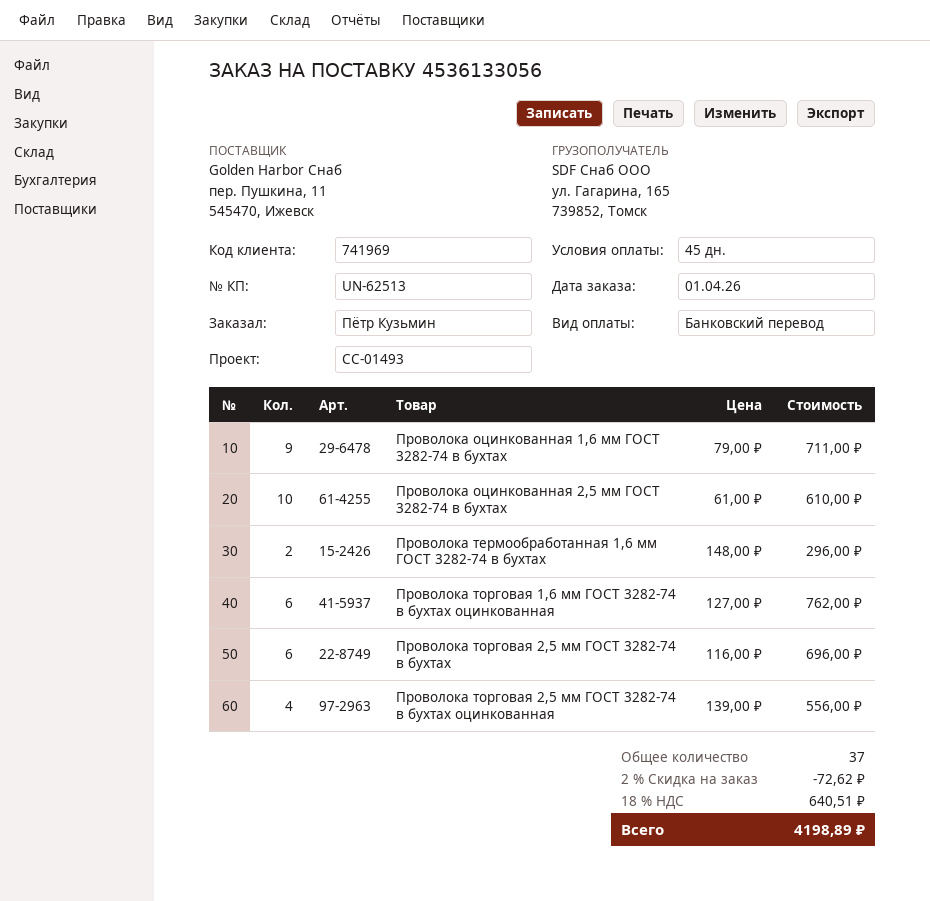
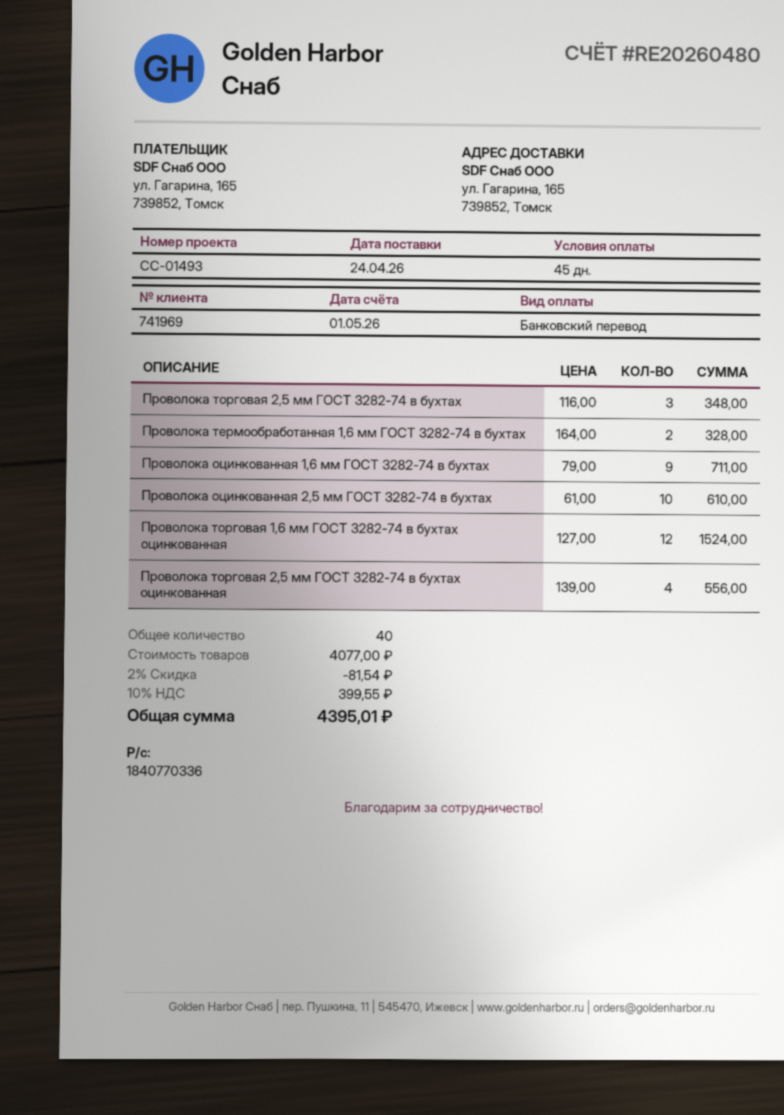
Проволока термообработанная 1,6 мм ГОСТ 3282-74 в бухтах: 2 x 148.00 = 296.00 -> 2 x 164.00 = 328.00
Проволока торговая 1,6 мм ГОСТ 3282-74 в бухтах оцинкованная: 6 x 127.00 = 762.00 -> 12 x 127.00 = 1524.00
Проволока торговая 2,5 мм ГОСТ 3282-74 в бухтах: 6 x 116.00 = 696.00 -> 3 x 116.00 = 348.00
total quantity: 37 -> 40
discount: 2% = 72.62 -> 2% = 81.54
tax: 18% = 640.51 -> 10% = 399.55
total: 4198.89 -> 4395.01

